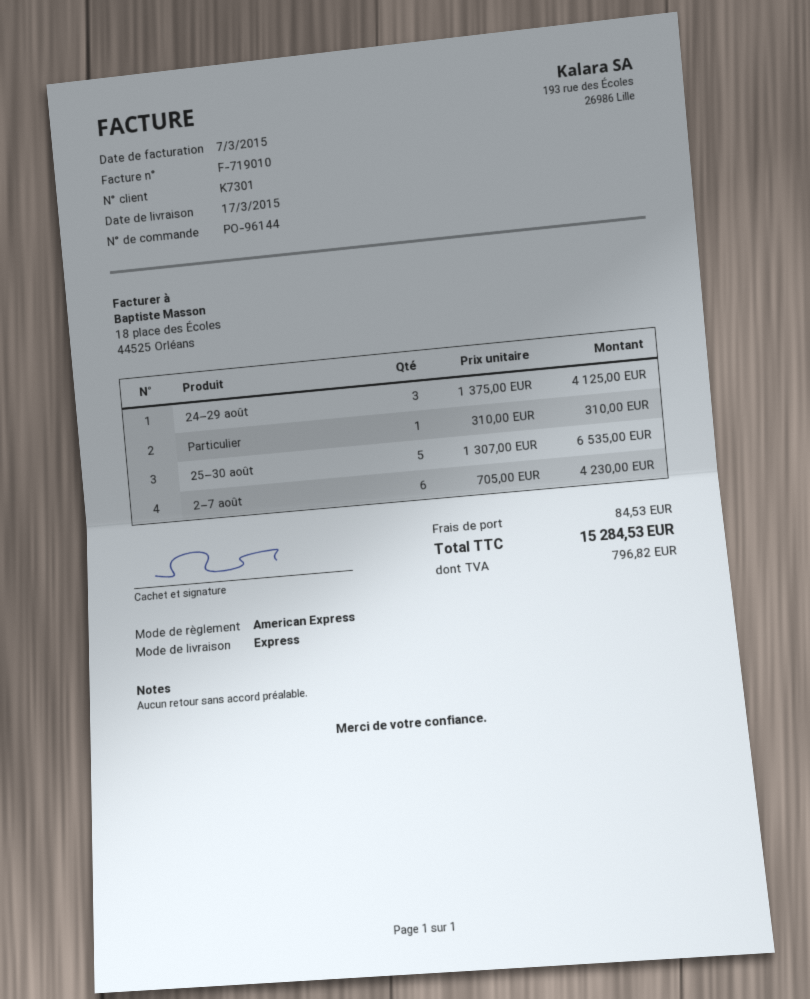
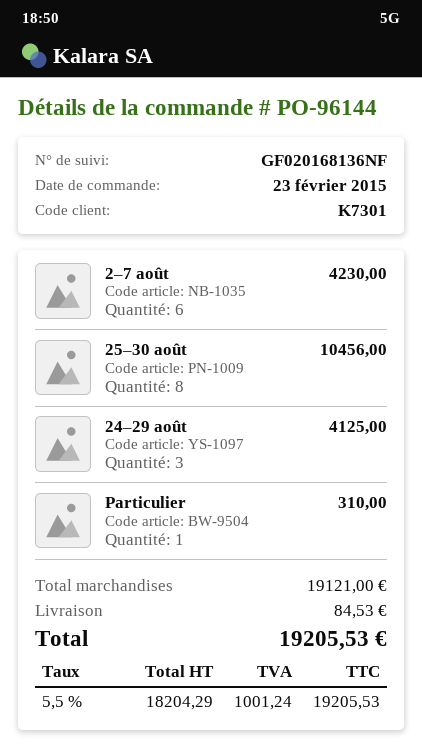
25–30 août: 5 for 6535.00 -> 8 for 10456.00
tax: 796.82 -> 1001.24
total: 15284.53 -> 19205.53

